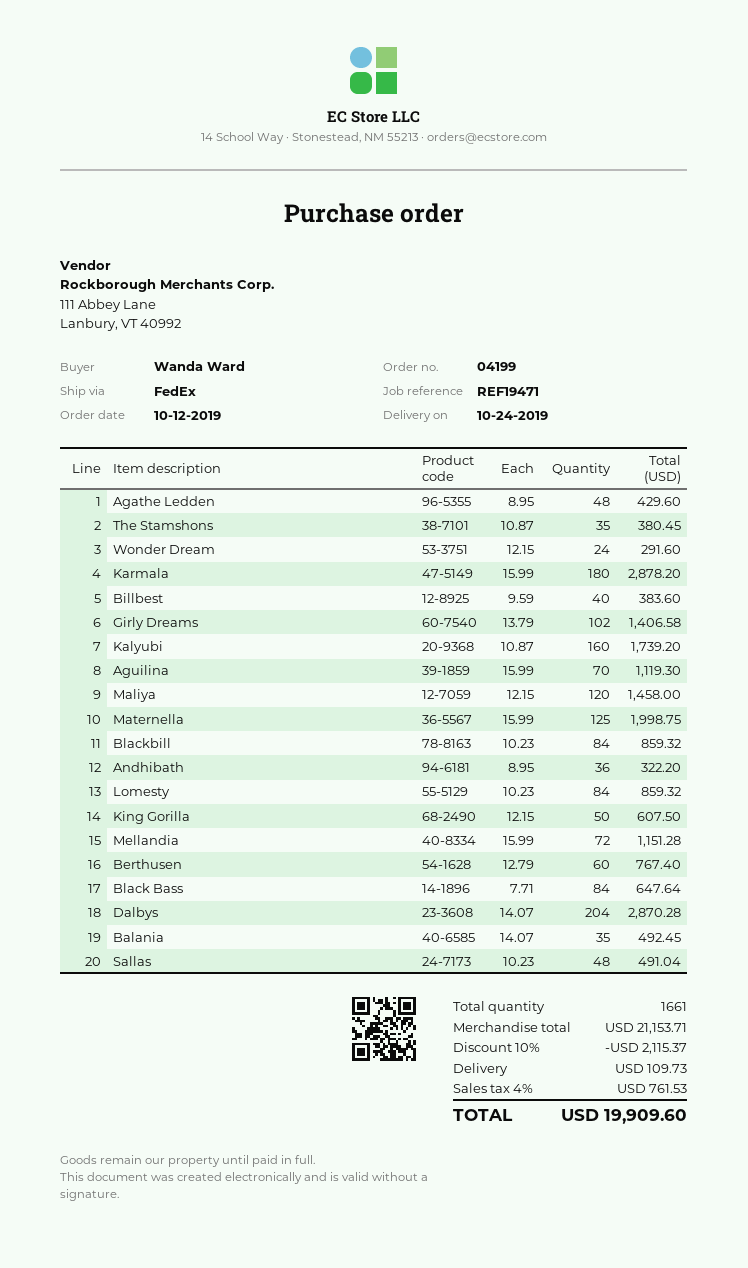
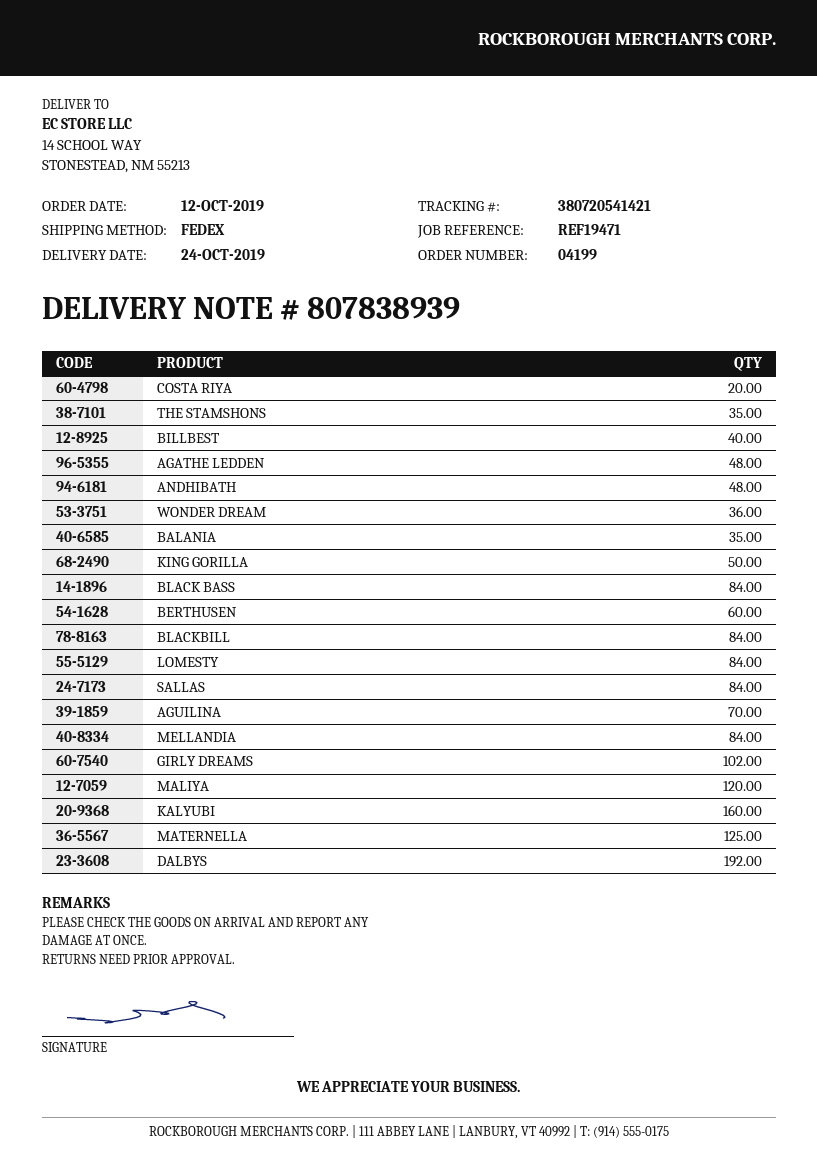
Wonder Dream: 24 -> 36
Karmala: 180 -> none
Andhibath: 36 -> 48
Mellandia: 72 -> 84
Dalbys: 204 -> 192
Sallas: 48 -> 84
COSTA RIYA: none -> 20

